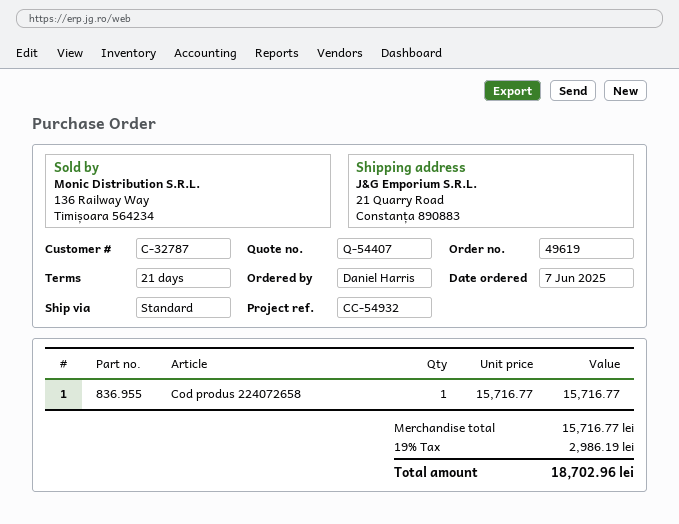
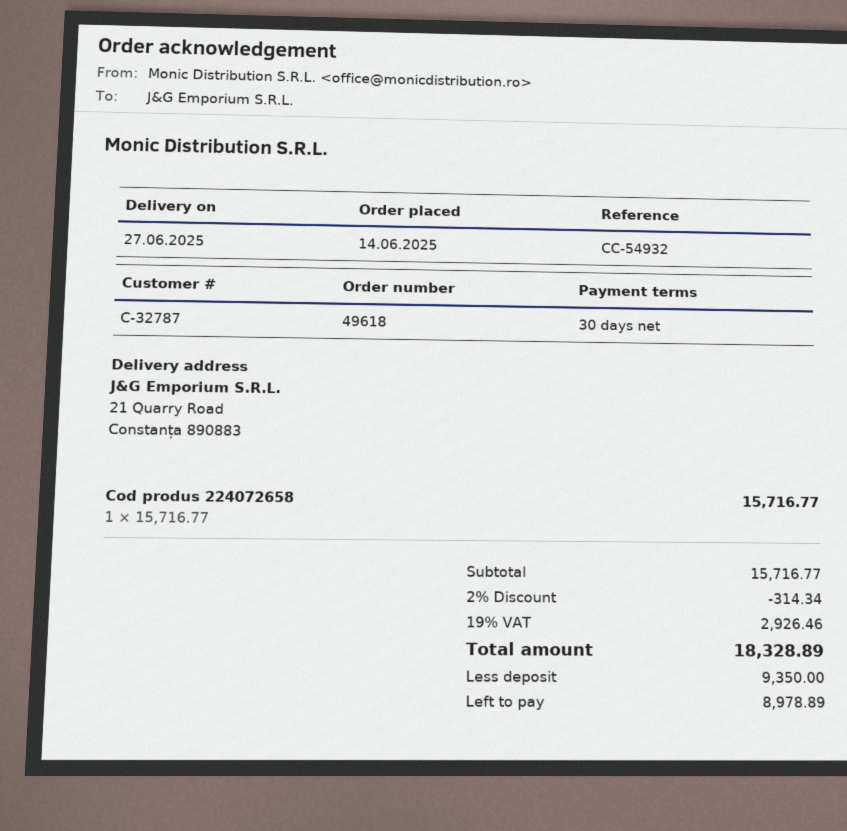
order number: 49619 -> 49618
order date: 2025-06-07 -> 2025-06-14
payment terms: 21 days -> 30 days
discount: none -> 2% = 314.34
tax: 19% = 2986.19 -> 19% = 2926.46
total: 18702.96 -> 18328.89

